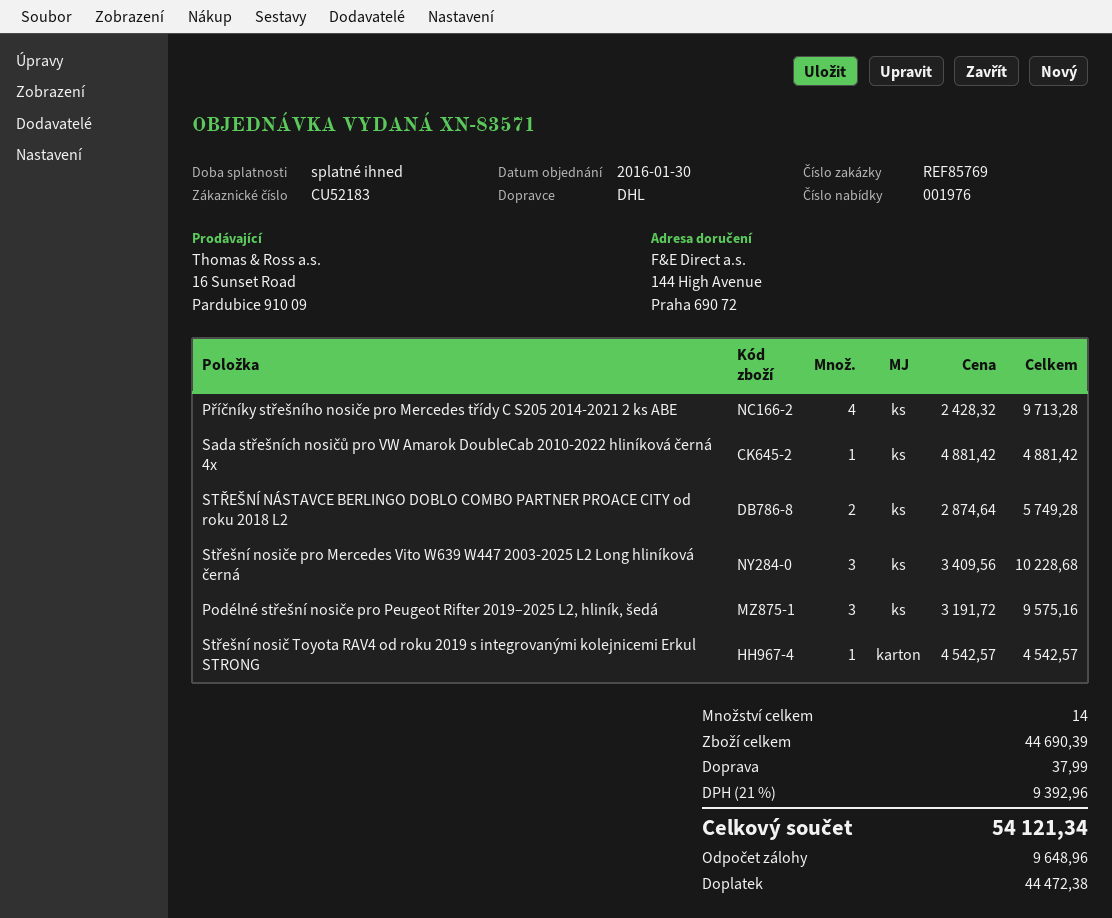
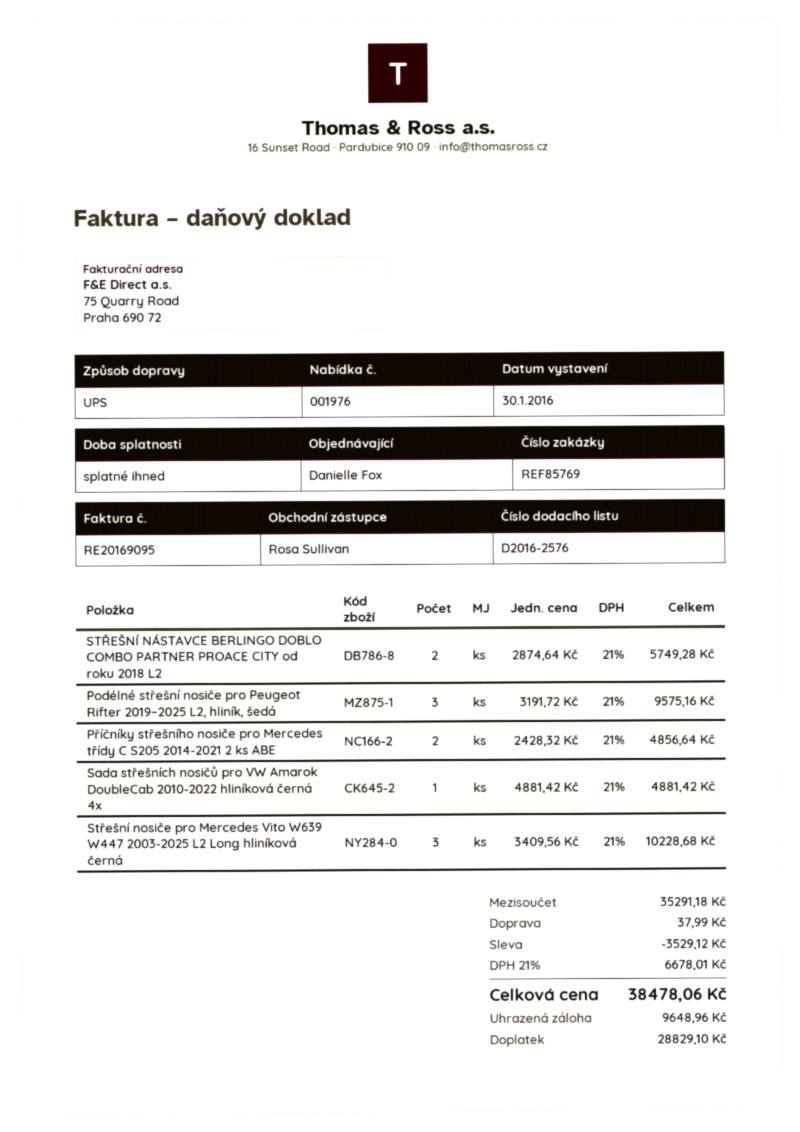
shipping method: DHL -> UPS
Příčníky střešního nosiče pro Mercedes třídy C S205 2014-2021 2 ks ABE: 4 x 2428.32 = 9713.28 -> 2 x 2428.32 = 4856.64
Střešní nosič Toyota RAV4 od roku 2019 s integrovanými kolejnicemi Erkul STRONG: 1 x 4542.57 = 4542.57 -> none
subtotal: 44690.39 -> 35291.18
discount: none -> 3529.12
tax: 21% = 9392.96 -> 21% = 6678.01
total: 54121.34 -> 38478.06
balance: 44472.38 -> 28829.10

